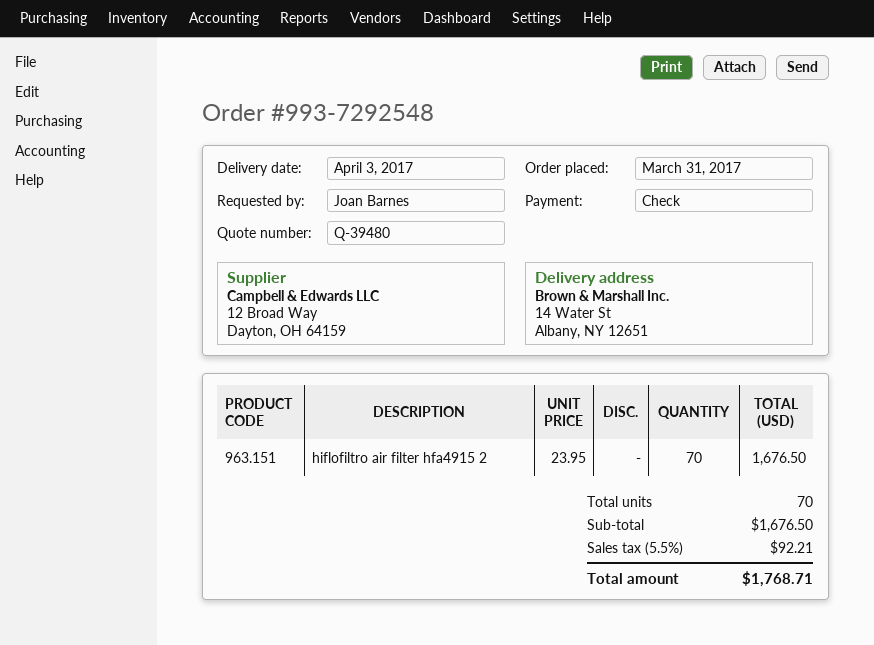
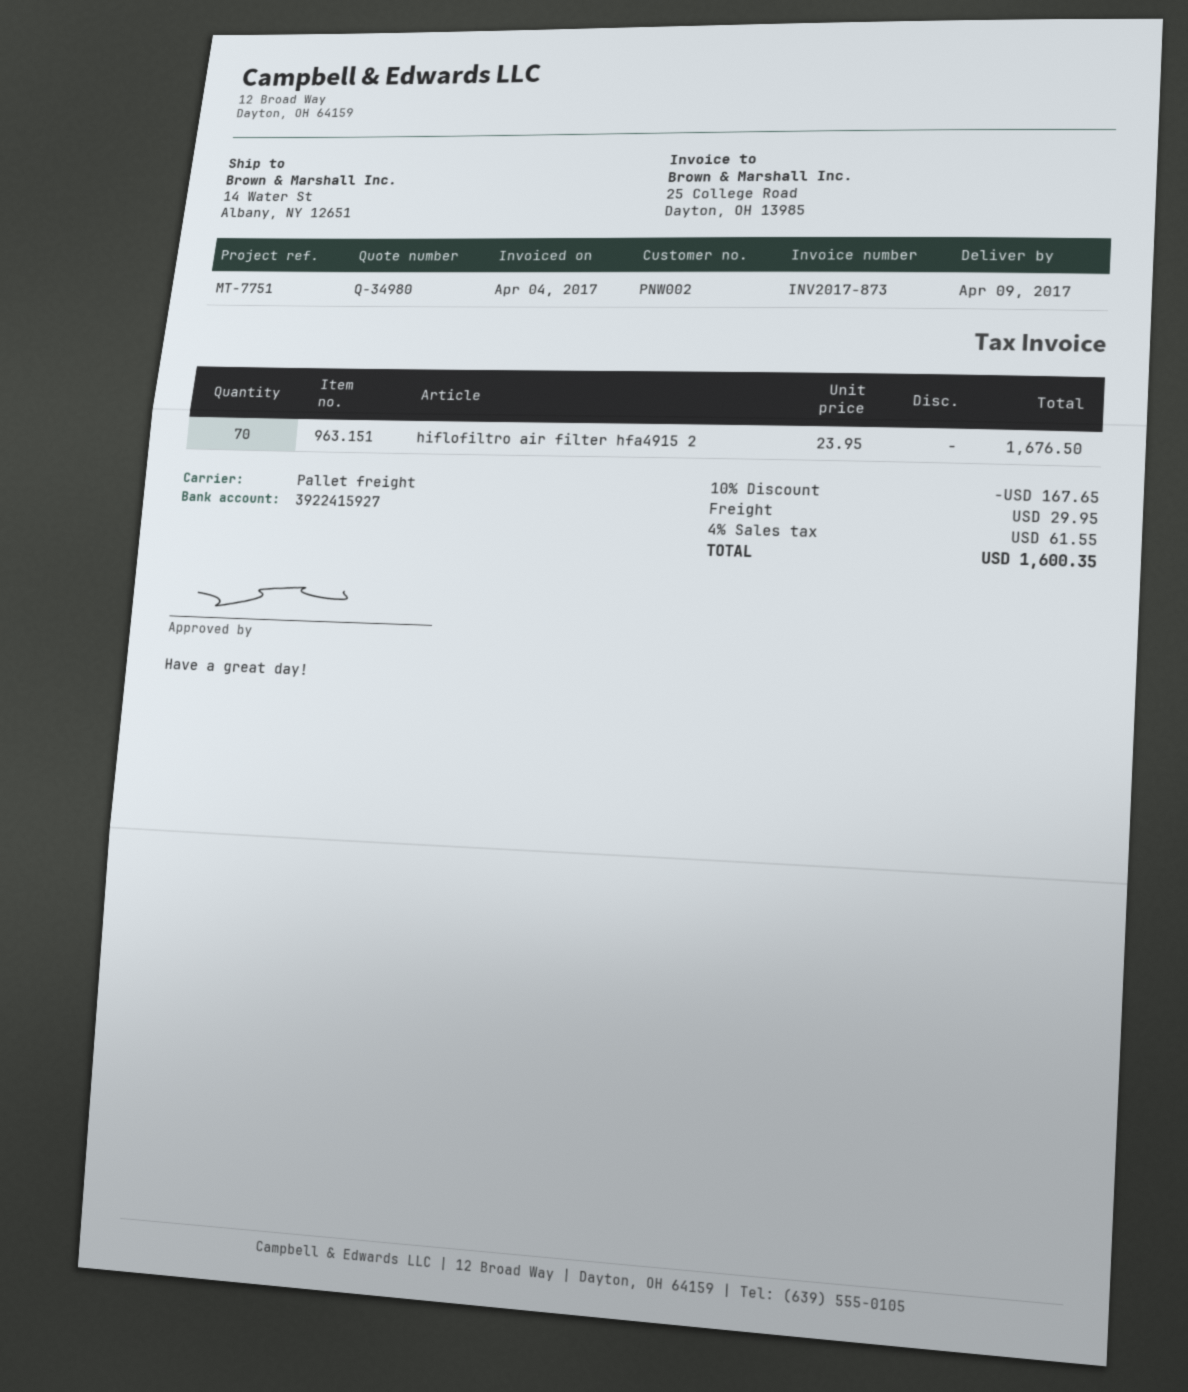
quote number: Q-39480 -> Q-34980
delivery date: 2017-04-03 -> 2017-04-09
discount: none -> 10% = 167.65
shipping: none -> 29.95
tax: 5.5% = 92.21 -> 4% = 61.55
total: 1768.71 -> 1600.35

